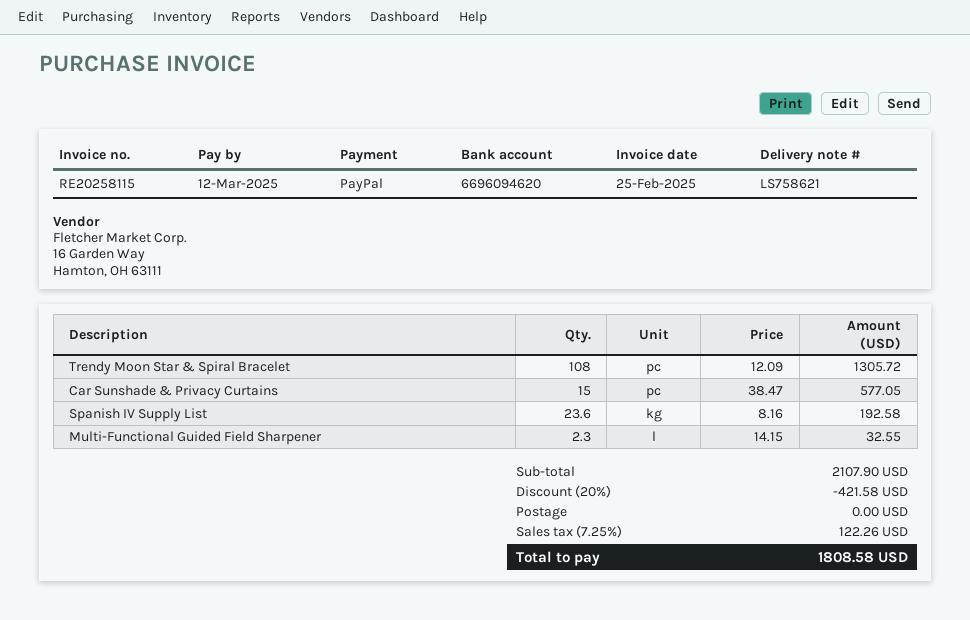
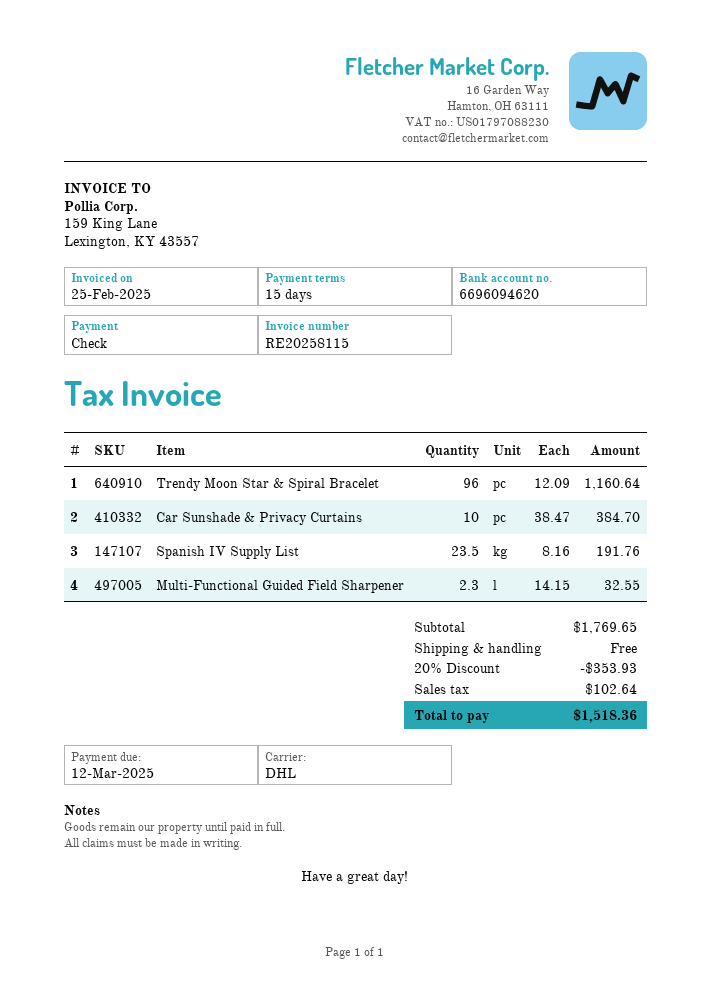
payment method: PayPal -> cheque
Trendy Moon Star & Spiral Bracelet: 108 x 12.09 = 1305.72 -> 96 x 12.09 = 1160.64
Car Sunshade & Privacy Curtains: 15 x 38.47 = 577.05 -> 10 x 38.47 = 384.70
Spanish IV Supply List: 23.6 x 8.16 = 192.58 -> 23.5 x 8.16 = 191.76
subtotal: 2107.90 -> 1769.65
discount: 20% = 421.58 -> 20% = 353.93
tax: 122.26 -> 102.64
total: 1808.58 -> 1518.36

